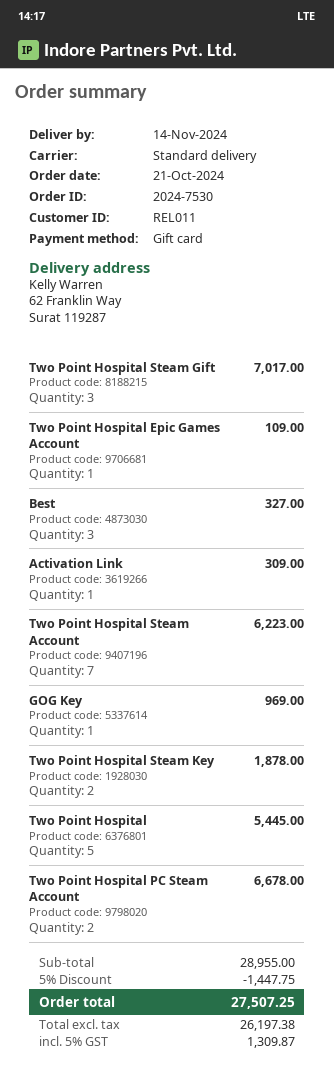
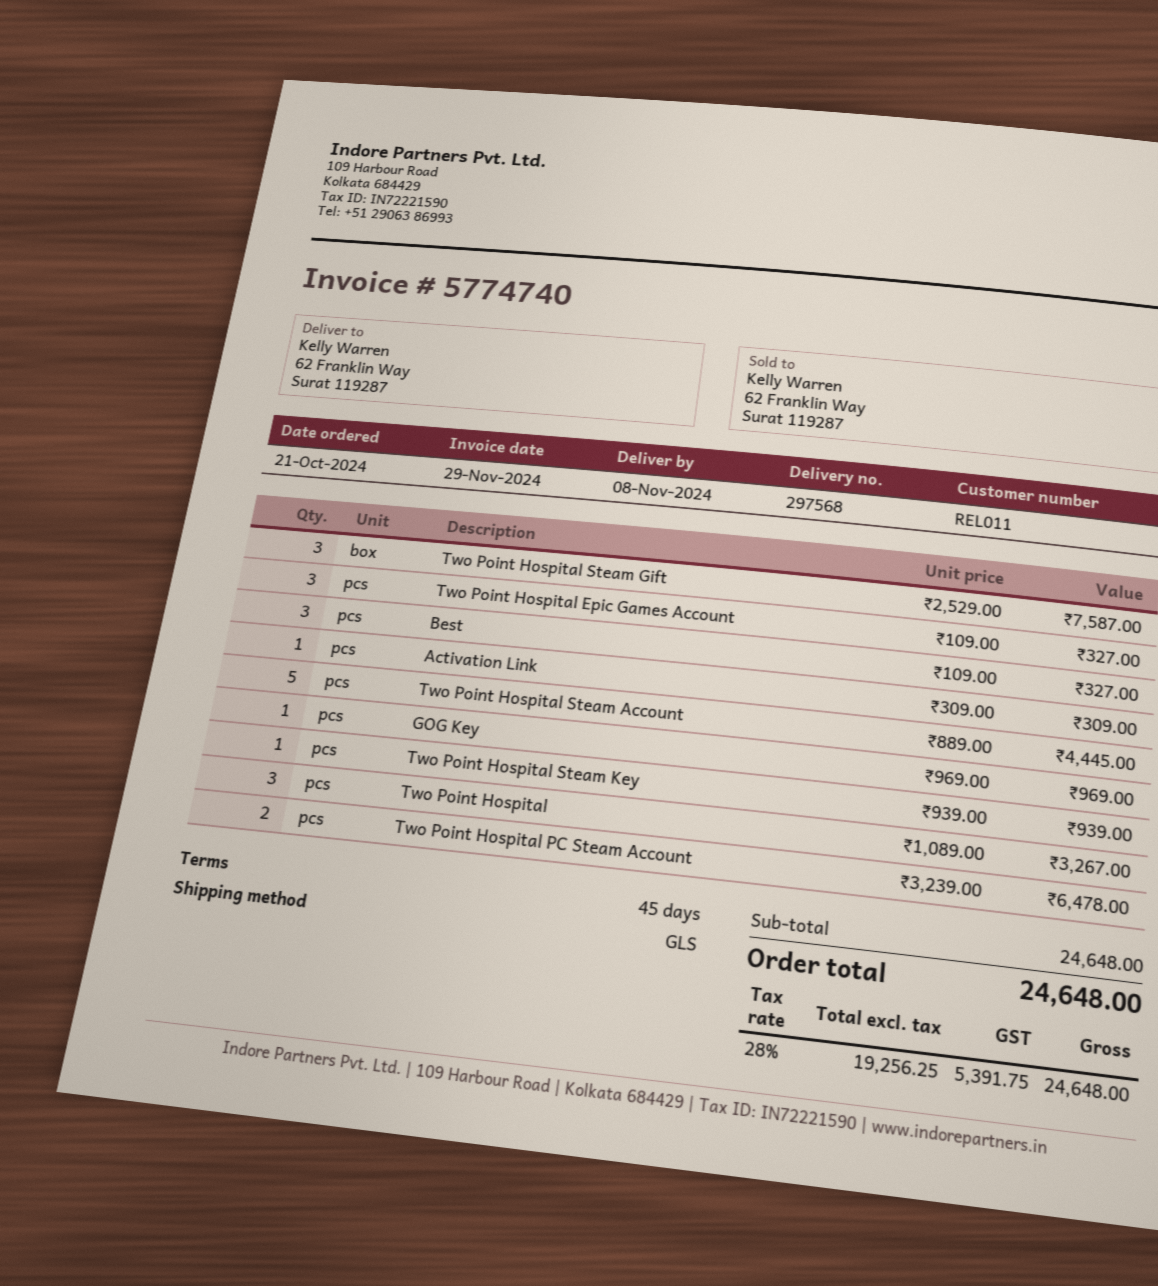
delivery date: 2024-11-14 -> 2024-11-08
shipping method: standard -> GLS
Two Point Hospital Steam Gift: 3 for 7017.00 -> 3 for 7587.00
Two Point Hospital Epic Games Account: 1 for 109.00 -> 3 for 327.00
Two Point Hospital Steam Account: 7 for 6223.00 -> 5 for 4445.00
Two Point Hospital Steam Key: 2 for 1878.00 -> 1 for 939.00
Two Point Hospital: 5 for 5445.00 -> 3 for 3267.00
Two Point Hospital PC Steam Account: 2 for 6678.00 -> 2 for 6478.00
subtotal: 28955.00 -> 24648.00
discount: 5% = 1447.75 -> none
net: 26197.38 -> 19256.25
tax: 5% = 1309.87 -> 28% = 5391.75
total: 27507.25 -> 24648.00

